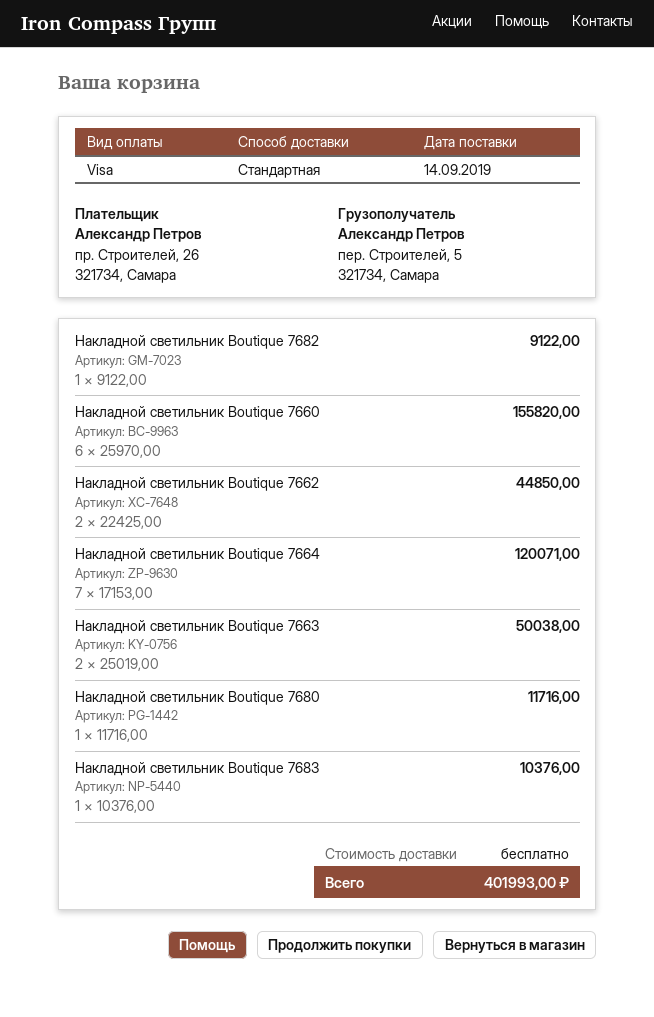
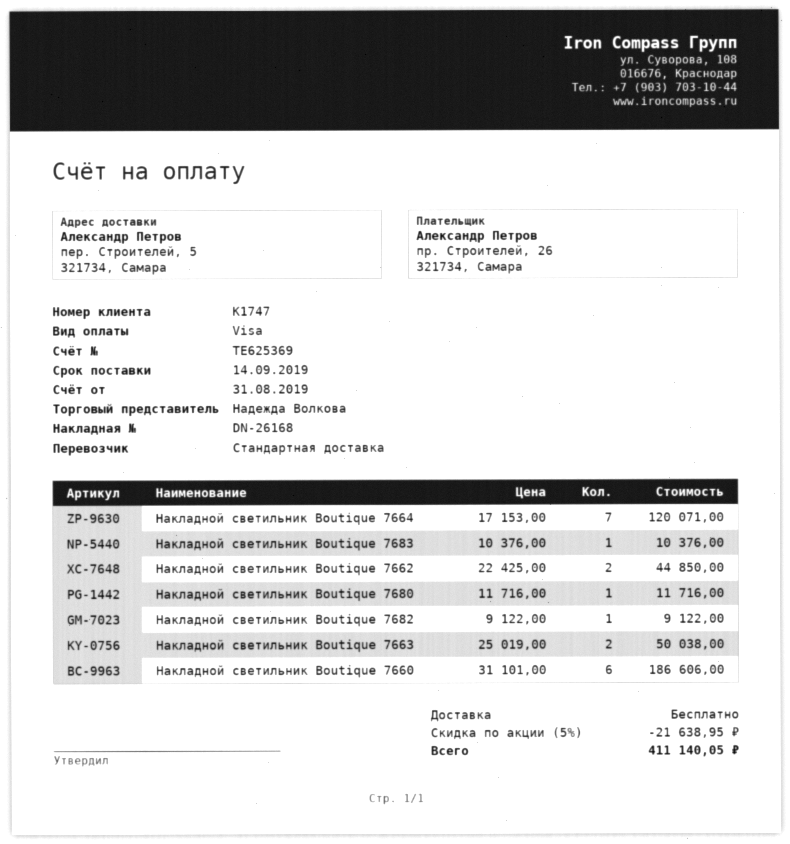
Накладной светильник Boutique 7660: 6 x 25970.00 = 155820.00 -> 6 x 31101.00 = 186606.00
discount: none -> 5% = 21638.95
total: 401993.00 -> 411140.05

